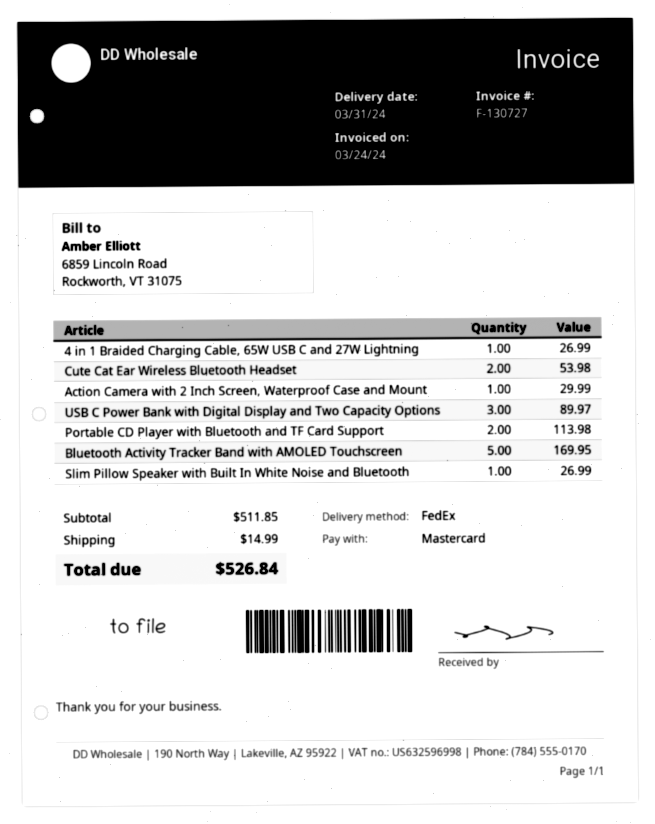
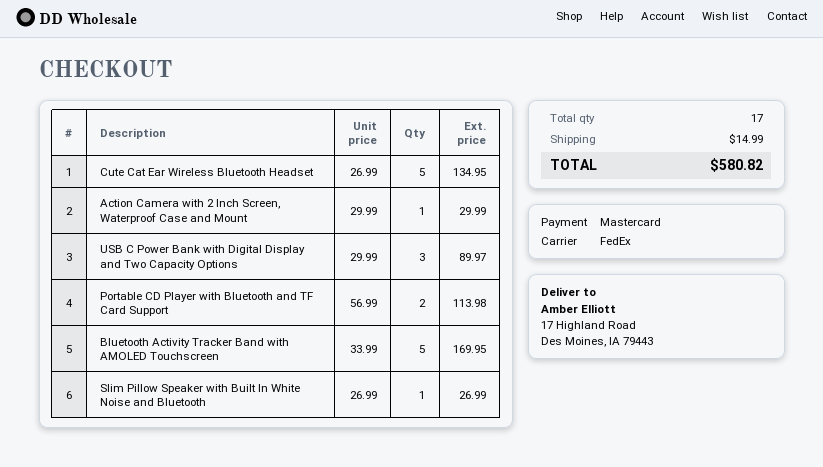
4 in 1 Braided Charging Cable, 65W USB C and 27W Lightning: 1 for 26.99 -> none
Cute Cat Ear Wireless Bluetooth Headset: 2 for 53.98 -> 5 for 134.95
total: 526.84 -> 580.82

